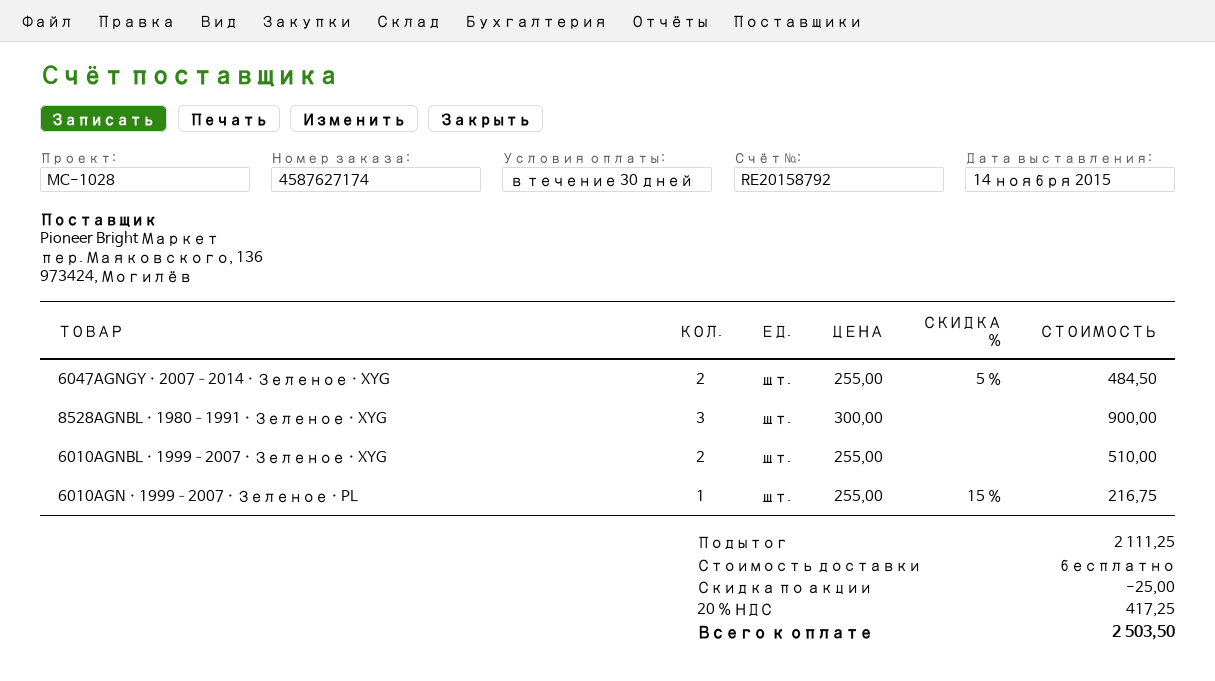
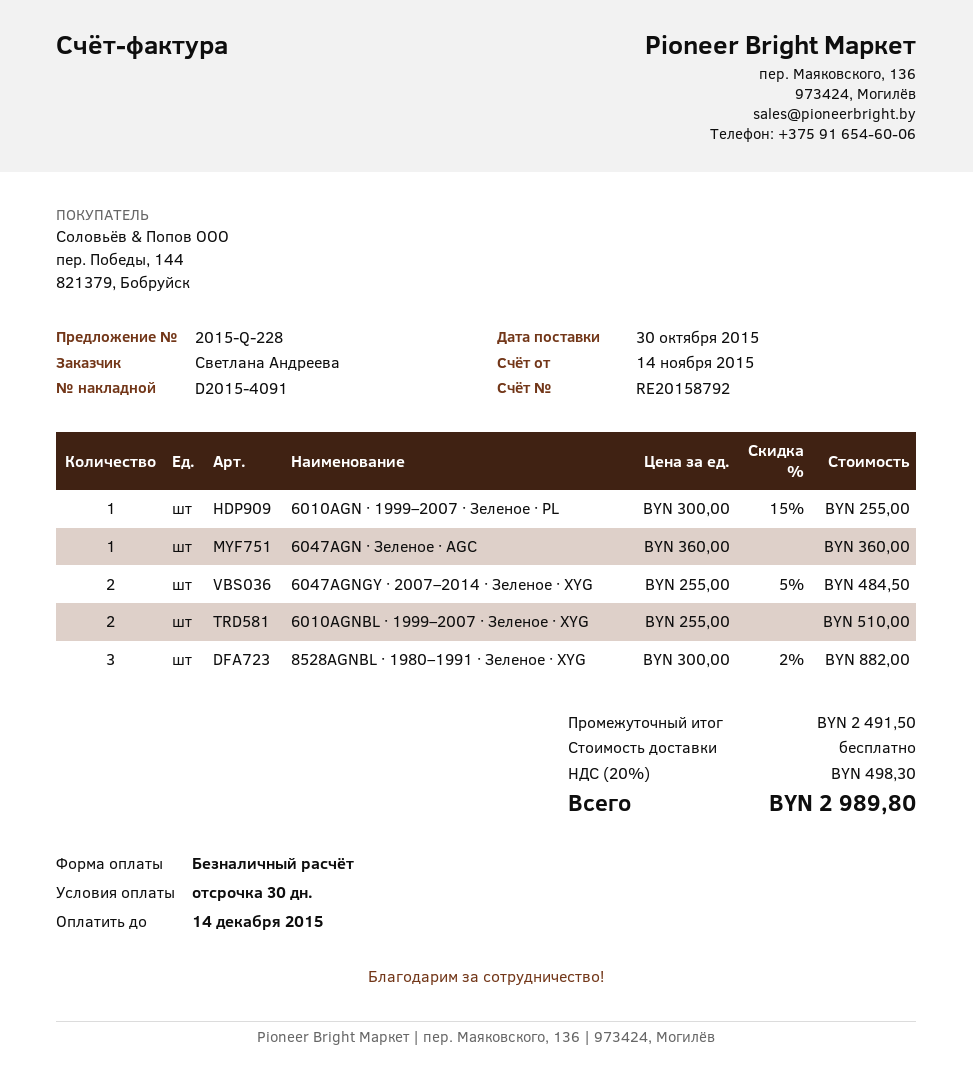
8528AGNBL · 1980–1991 · Зеленое · XYG: 3 x 300.00 = 900.00 -> 3 x 300.00 - 2% = 882.00
6010AGN · 1999–2007 · Зеленое · PL: 1 x 255.00 - 15% = 216.75 -> 1 x 300.00 - 15% = 255.00
6047AGN · Зеленое · AGC: none -> 1 x 360.00 = 360.00
subtotal: 2111.25 -> 2491.50
discount: 25.00 -> none
tax: 20% = 417.25 -> 20% = 498.30
total: 2503.50 -> 2989.80

